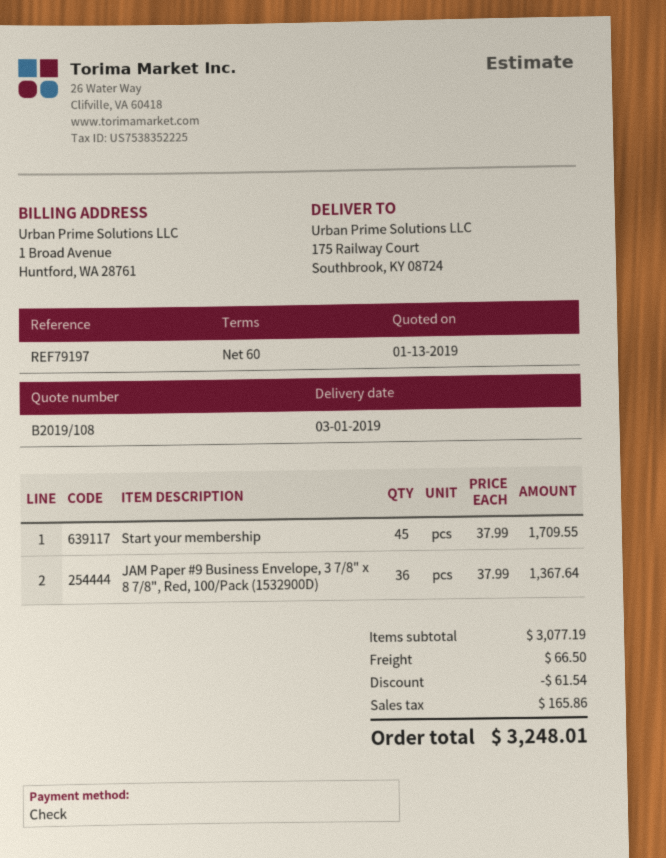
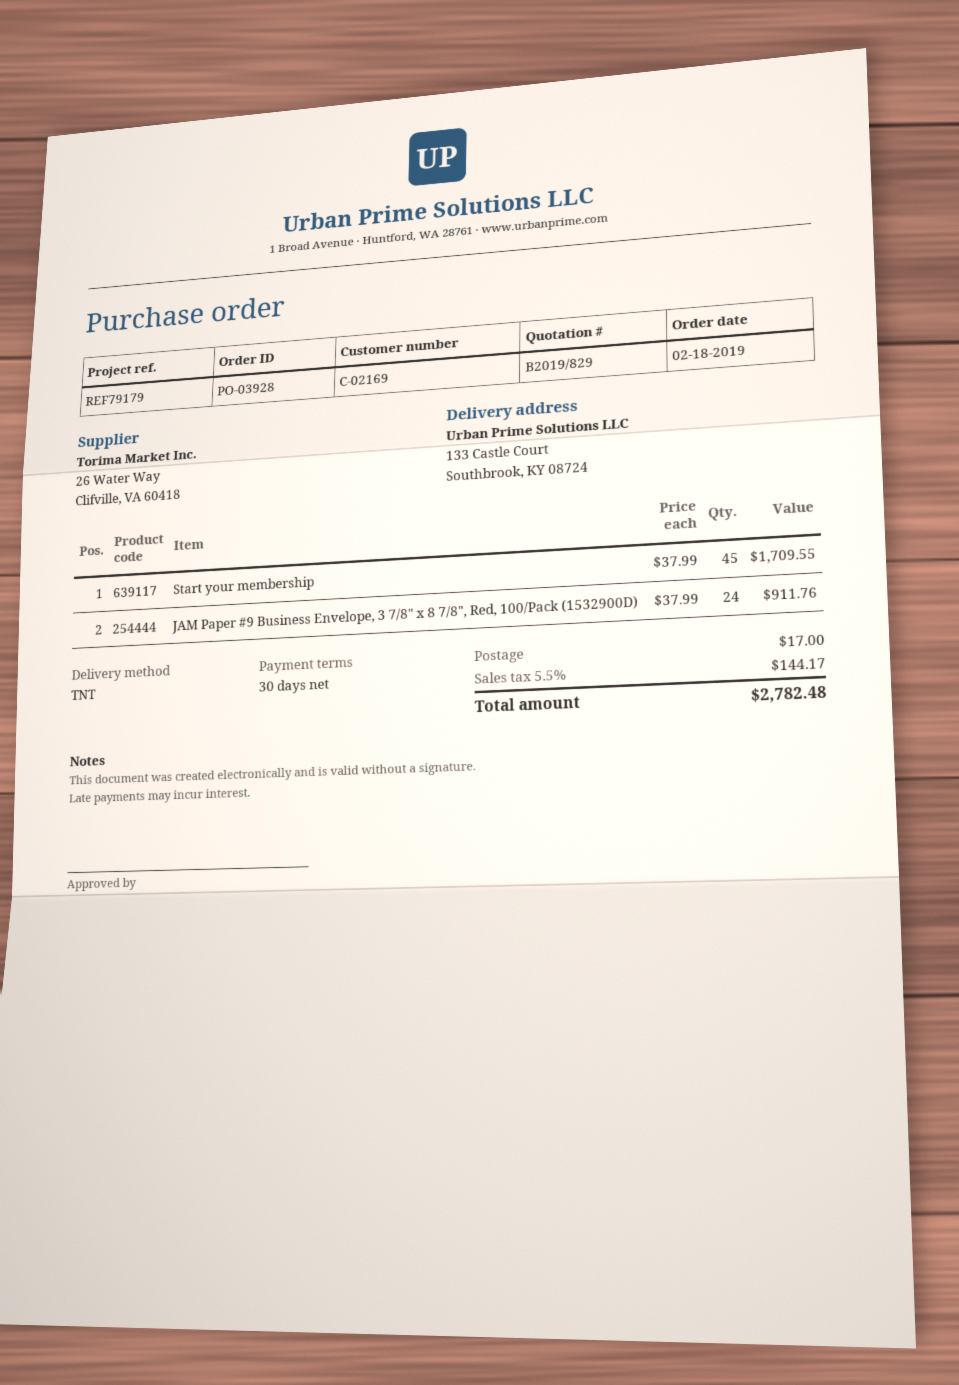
quote number: B2019/108 -> B2019/829
payment terms: 60 days -> 30 days
reference: REF79197 -> REF79179
ship to: 175 Railway Court, Southbrook, KY 08724 -> 133 Castle Court, Southbrook, KY 08724
JAM Paper #9 Business Envelope, 3 7/8" x 8 7/8", Red, 100/Pack (1532900D): 36 x 37.99 = 1367.64 -> 24 x 37.99 = 911.76
discount: 61.54 -> none
shipping: 66.50 -> 17.00
tax: 165.86 -> 144.17
total: 3248.01 -> 2782.48

